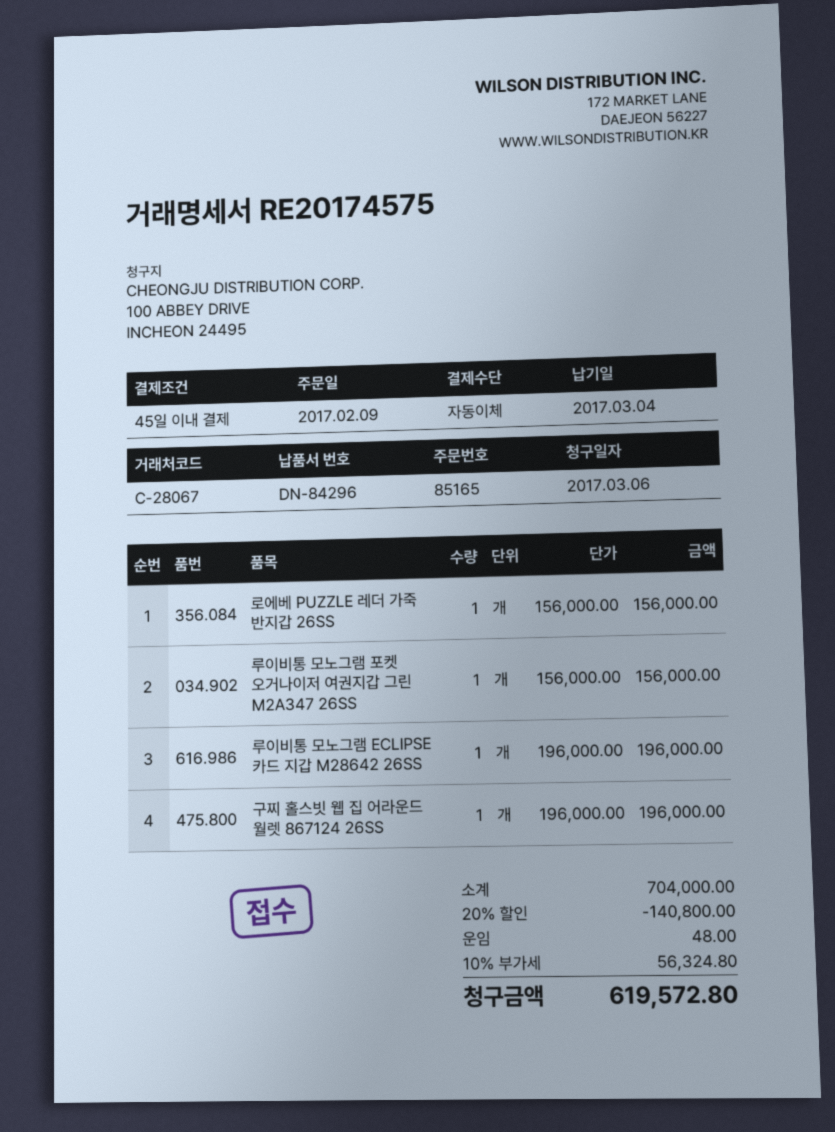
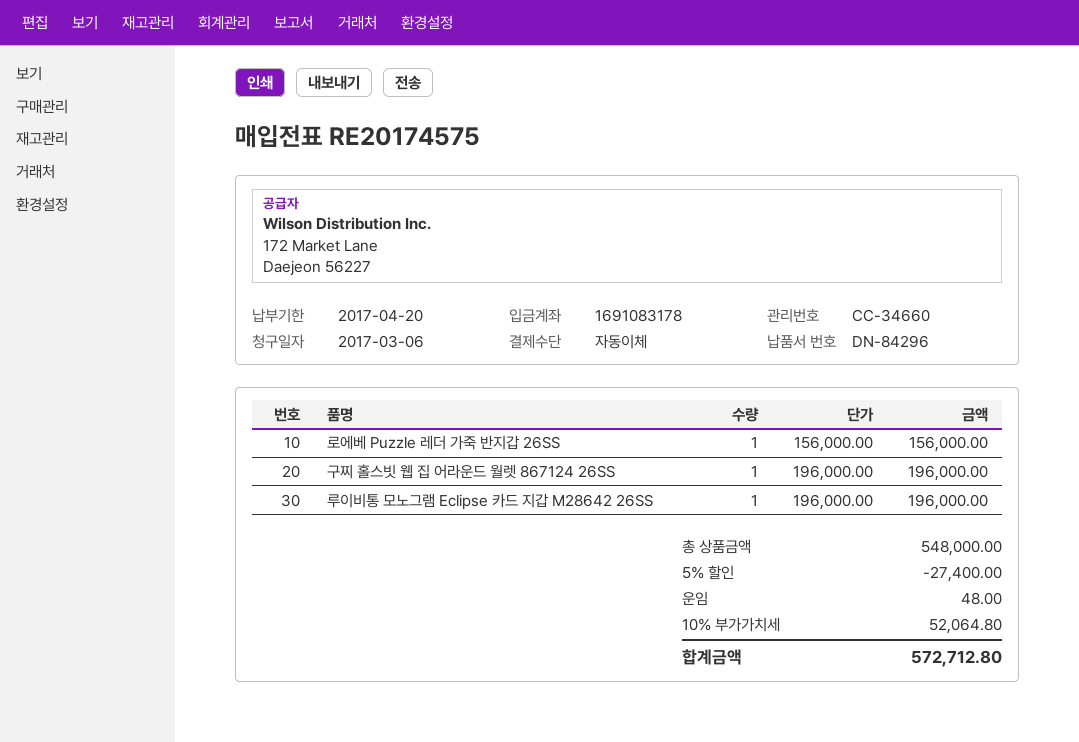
루이비통 모노그램 포켓 오거나이저 여권지갑 그린 M2A347 26SS: 1 x 156000.00 = 156000.00 -> none
subtotal: 704000.00 -> 548000.00
discount: 20% = 140800.00 -> 5% = 27400.00
tax: 10% = 56324.80 -> 10% = 52064.80
total: 619572.80 -> 572712.80

